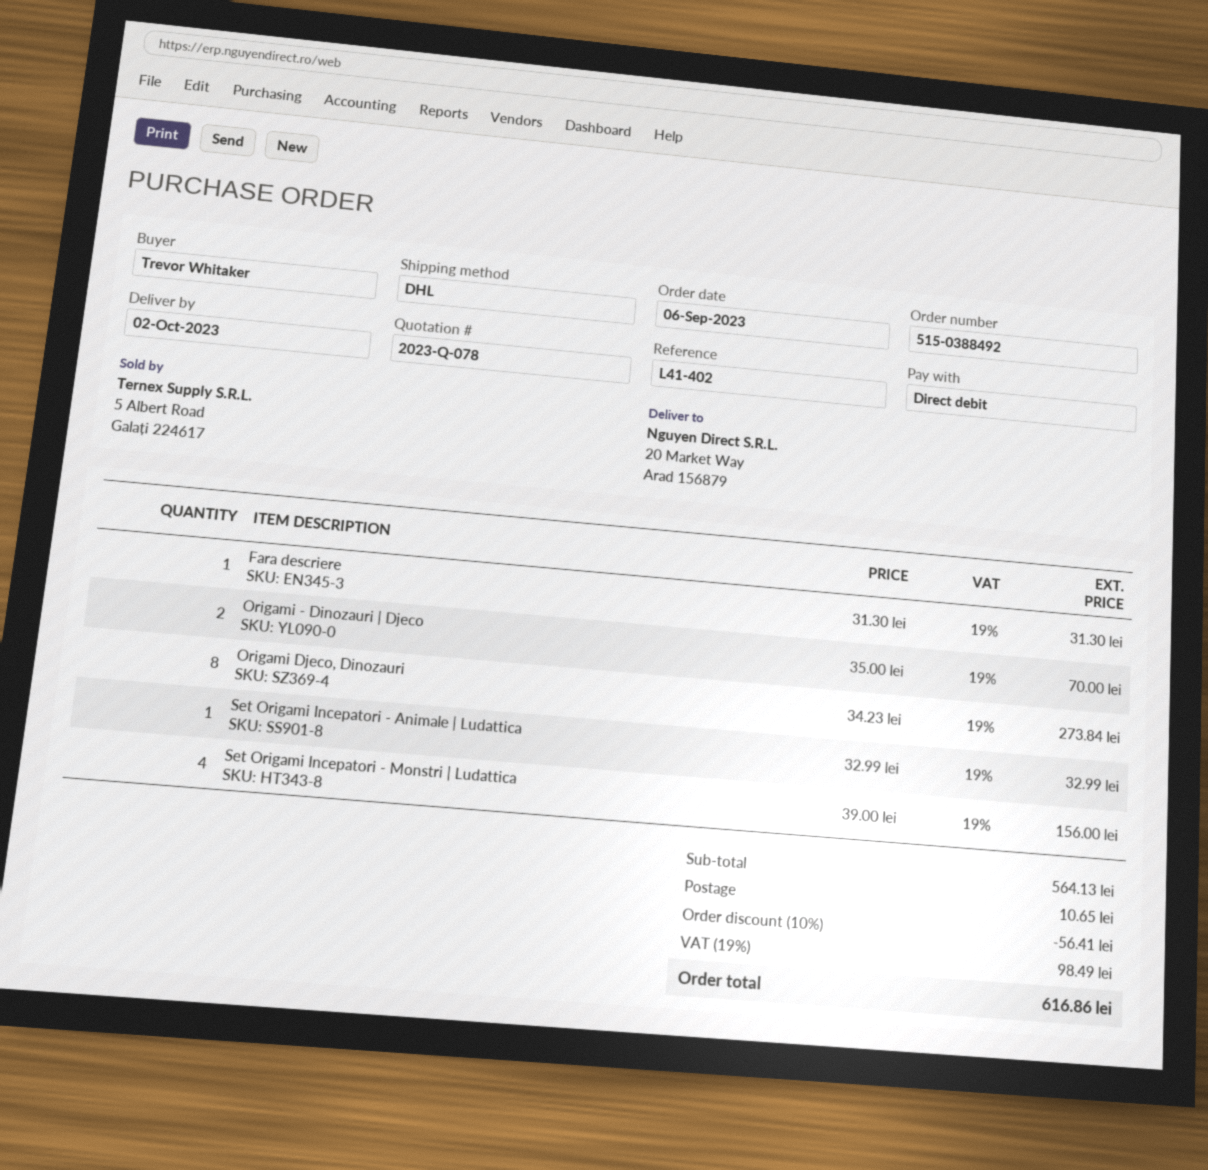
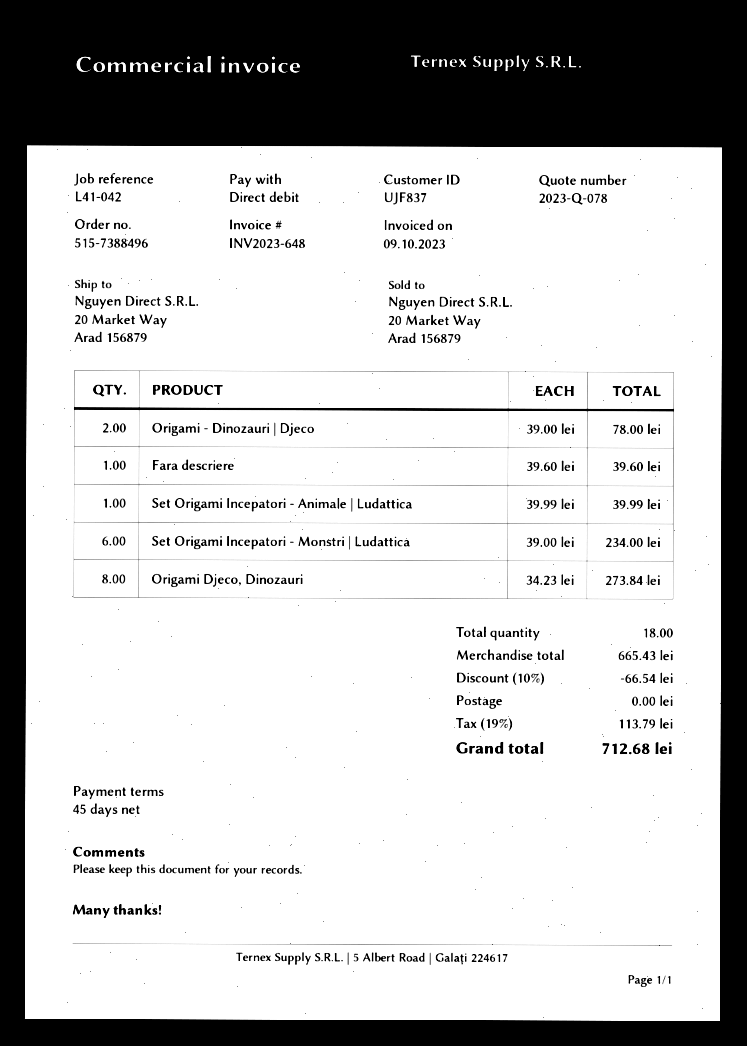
order number: 515-0388492 -> 515-7388496
reference: L41-402 -> L41-042
Fara descriere: 1 x 31.30 = 31.30 -> 1 x 39.60 = 39.60
Origami - Dinozauri | Djeco: 2 x 35.00 = 70.00 -> 2 x 39.00 = 78.00
Set Origami Incepatori - Animale | Ludattica: 1 x 32.99 = 32.99 -> 1 x 39.99 = 39.99
Set Origami Incepatori - Monstri | Ludattica: 4 x 39.00 = 156.00 -> 6 x 39.00 = 234.00
subtotal: 564.13 -> 665.43
discount: 10% = 56.41 -> 10% = 66.54
shipping: 10.65 -> 0.00
tax: 19% = 98.49 -> 19% = 113.79
total: 616.86 -> 712.68

